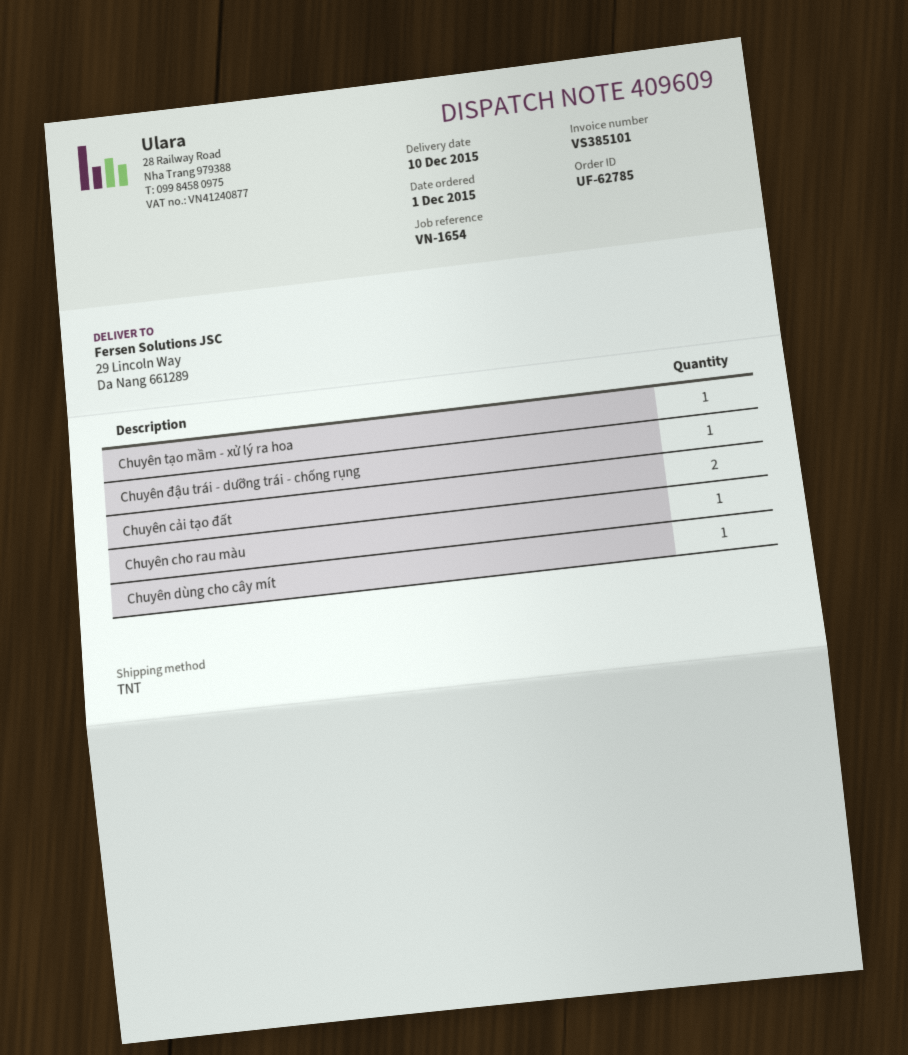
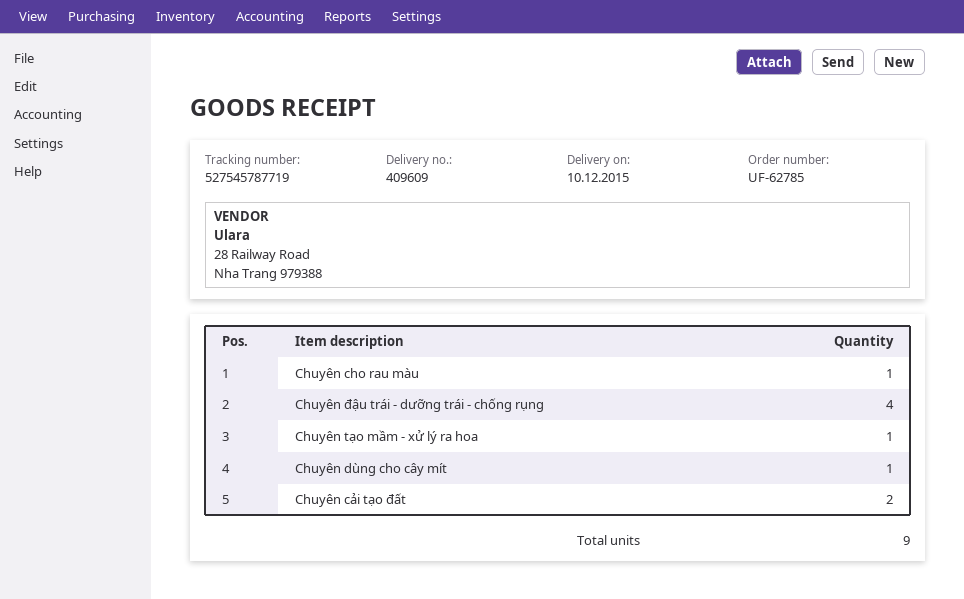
Chuyên đậu trái - dưỡng trái - chống rụng: 1 -> 4

